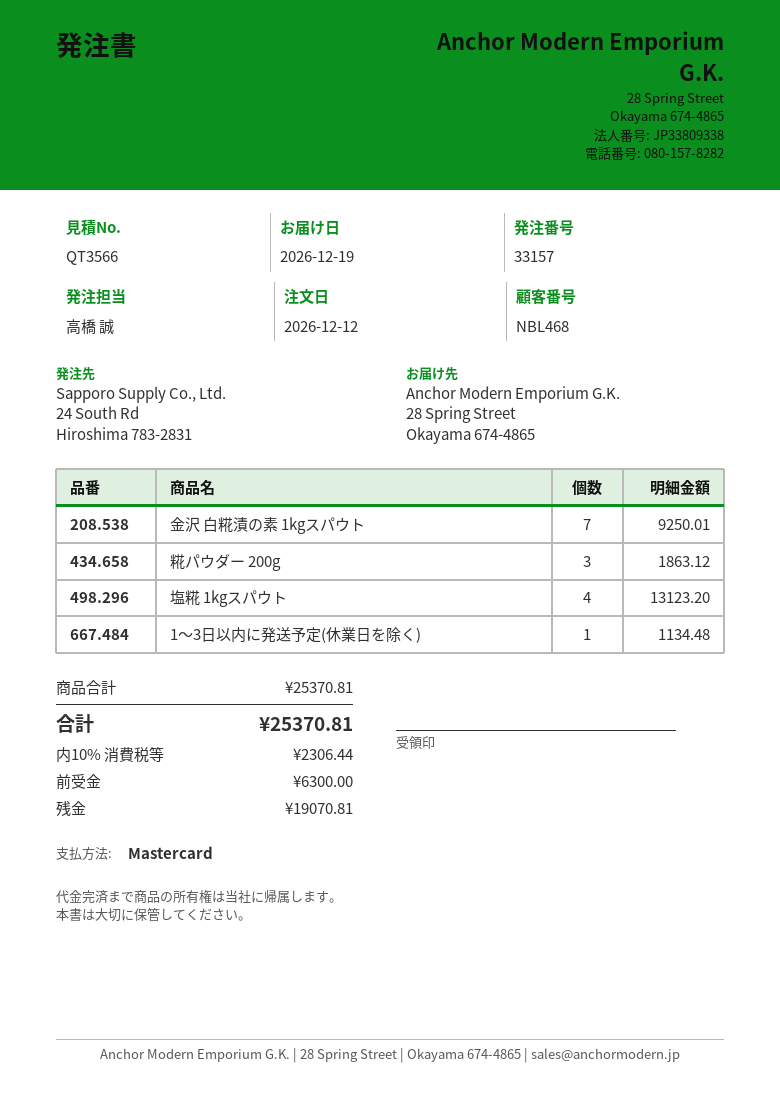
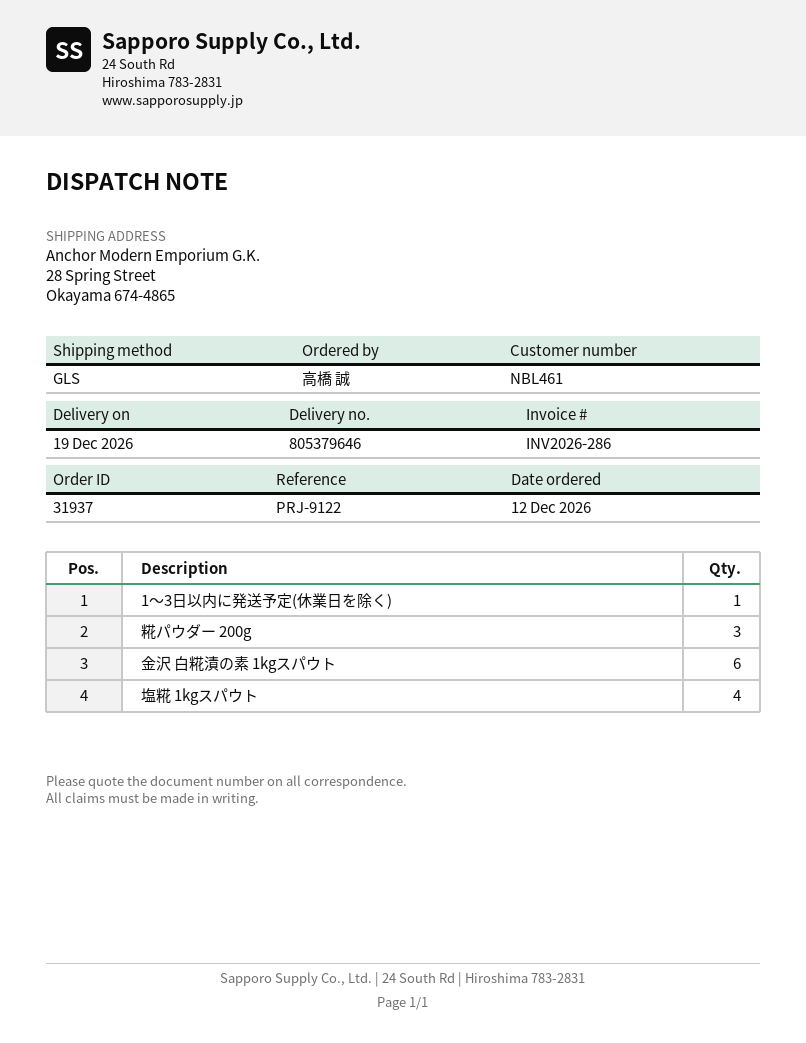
order number: 33157 -> 31937
customer number: NBL468 -> NBL461
金沢 白糀漬の素 1kgスパウト: 7 -> 6

